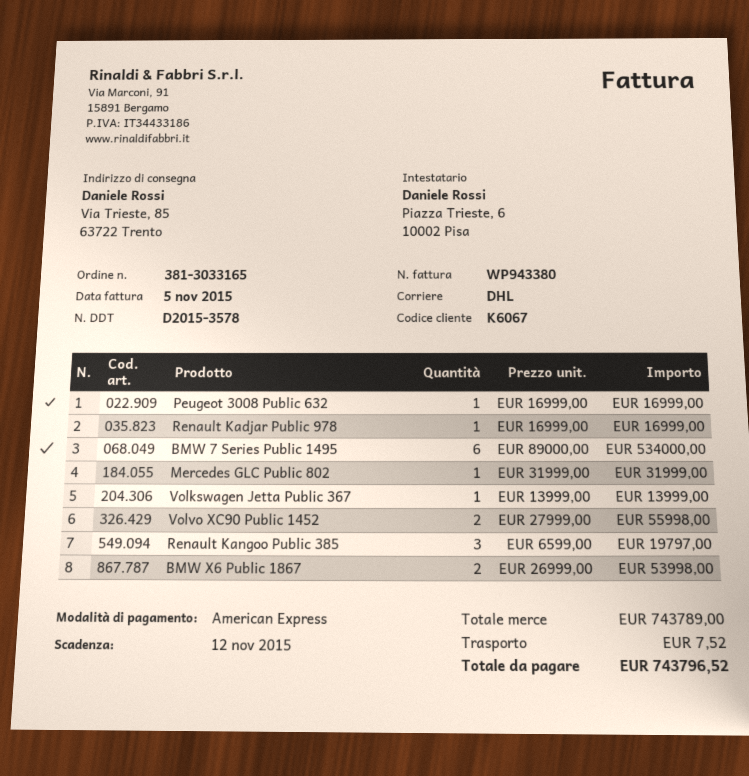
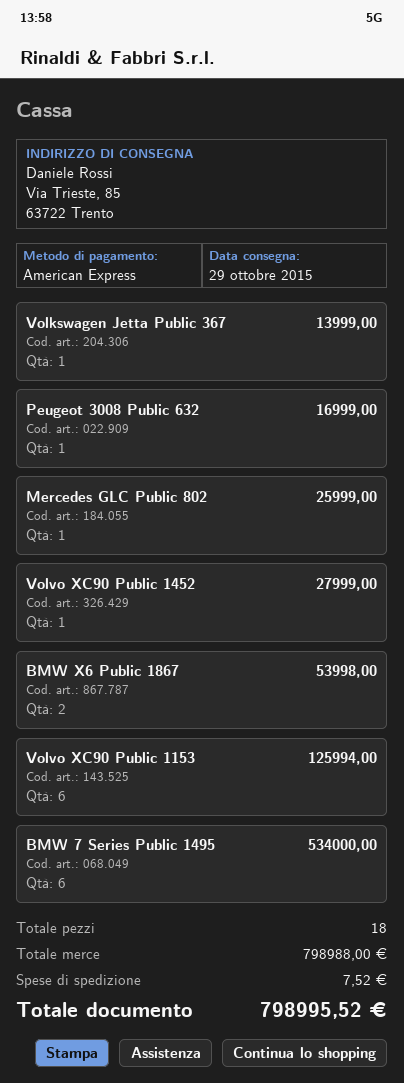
Renault Kadjar Public 978: 1 for 16999.00 -> none
Mercedes GLC Public 802: 1 for 31999.00 -> 1 for 25999.00
Volvo XC90 Public 1452: 2 for 55998.00 -> 1 for 27999.00
Renault Kangoo Public 385: 3 for 19797.00 -> none
Volvo XC90 Public 1153: none -> 6 for 125994.00
subtotal: 743789.00 -> 798988.00
total: 743796.52 -> 798995.52

